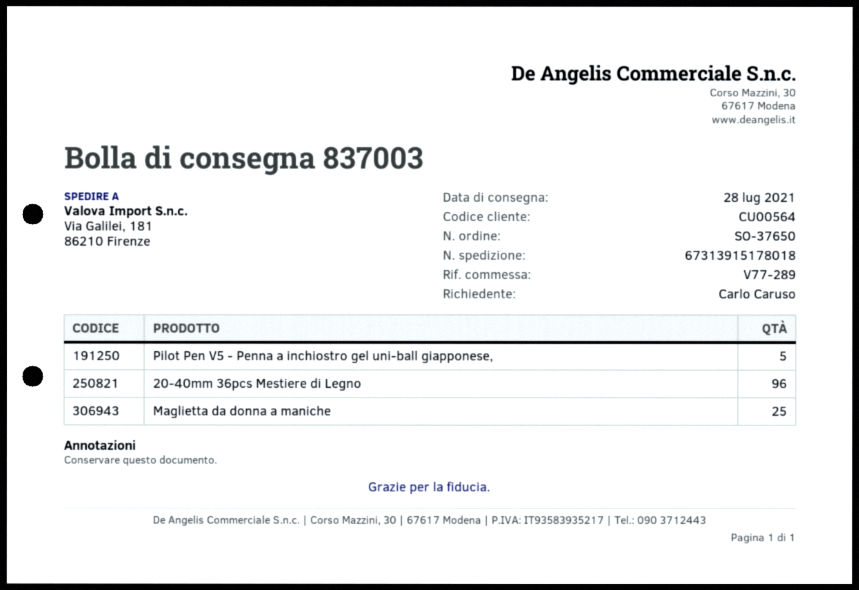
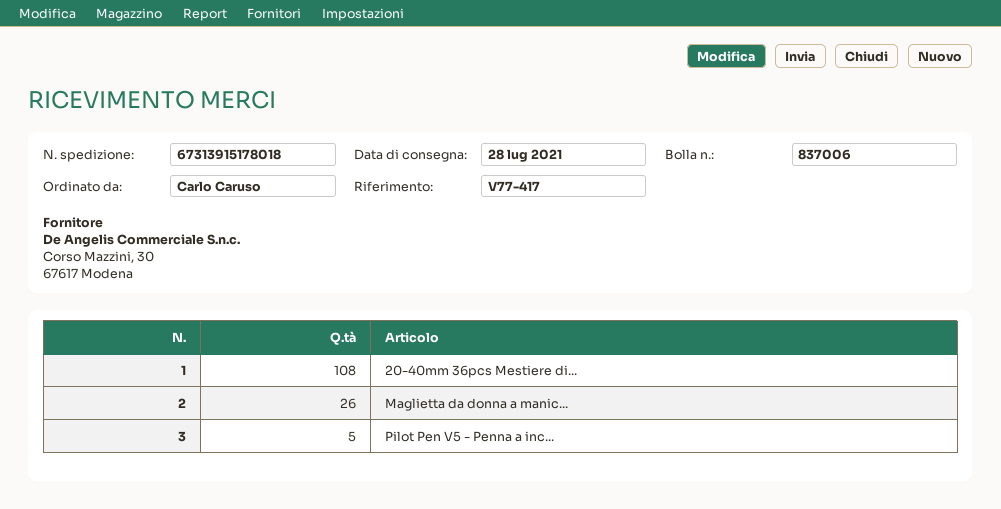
delivery note number: 837003 -> 837006
reference: V77-289 -> V77-417
20-40mm 36pcs Mestiere di Legno: 96 -> 108
Maglietta da donna a maniche: 25 -> 26

